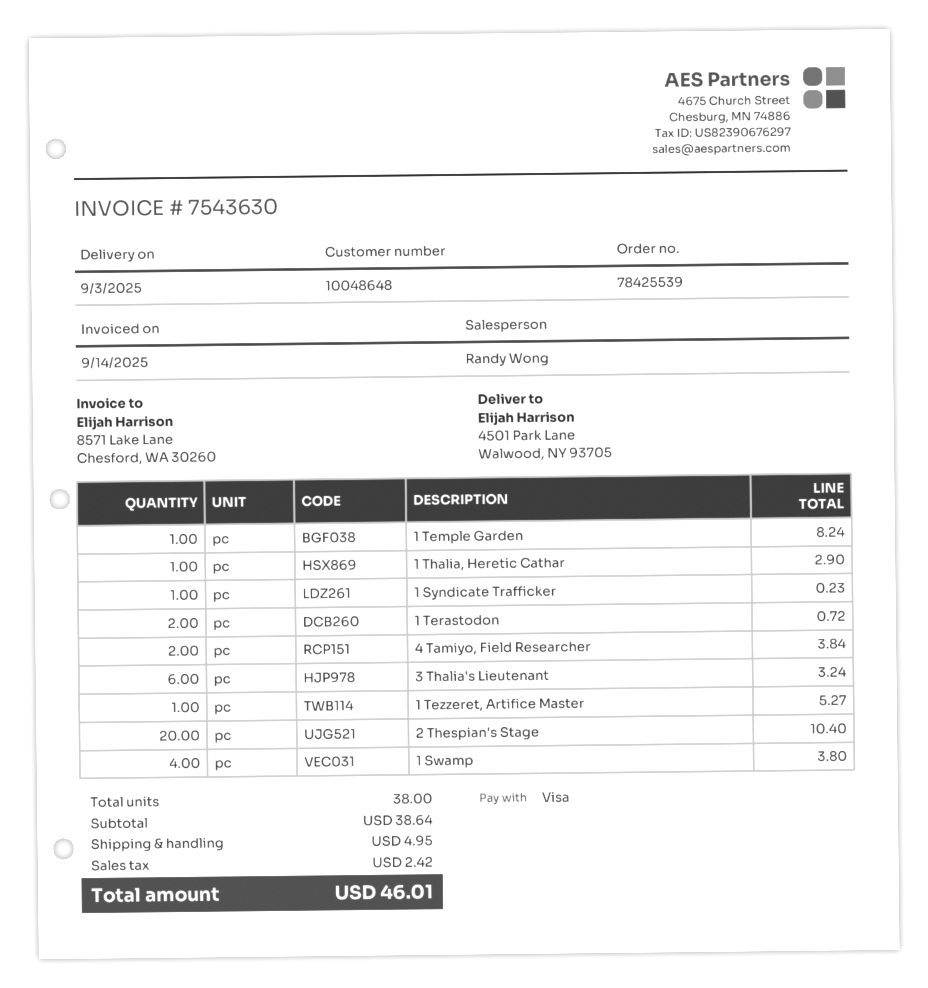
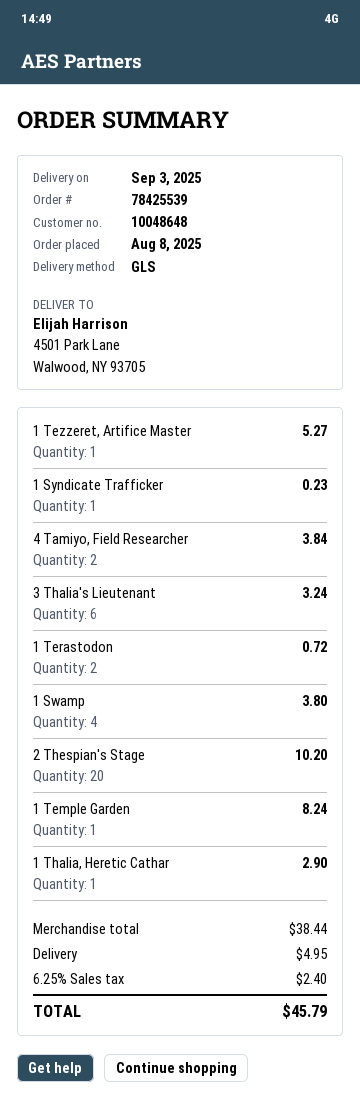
2 Thespian's Stage: 20 for 10.40 -> 20 for 10.20
subtotal: 38.64 -> 38.44
tax: 2.42 -> 2.40
total: 46.01 -> 45.79

